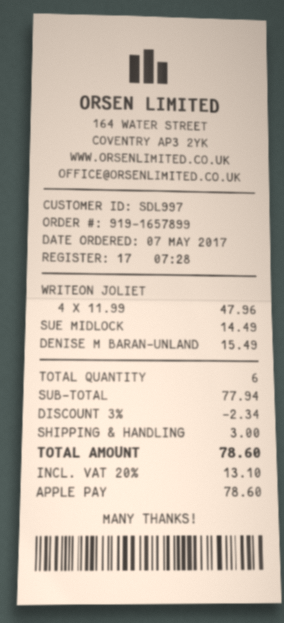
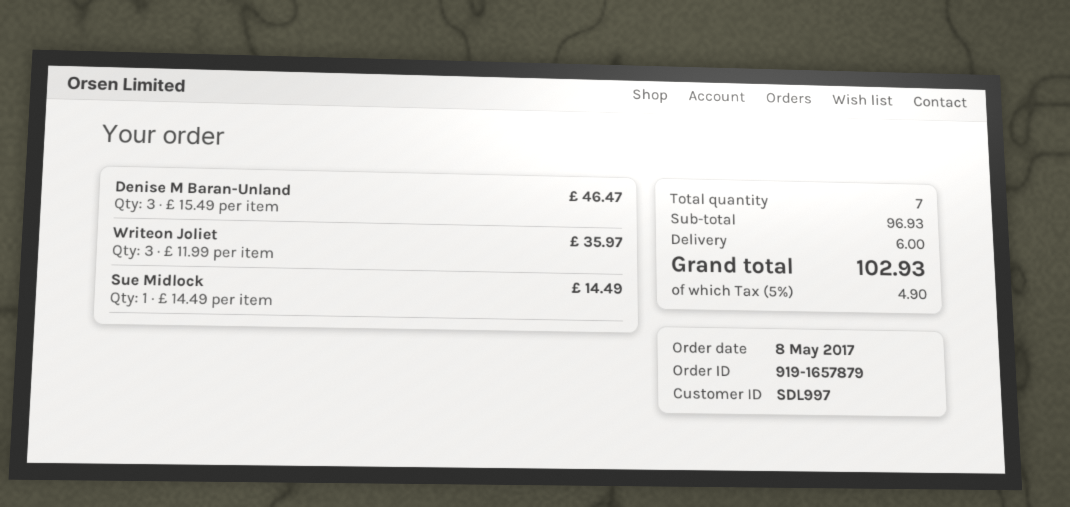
order number: 919-1657899 -> 919-1657879
order date: 2017-05-07 -> 2017-05-08
WRITEON JOLIET: 4 x 11.99 = 47.96 -> 3 x 11.99 = 35.97
DENISE M BARAN-UNLAND: 1 x 15.49 = 15.49 -> 3 x 15.49 = 46.47
total quantity: 6 -> 7
subtotal: 77.94 -> 96.93
discount: 3% = 2.34 -> none
shipping: 3.00 -> 6.00
tax: 20% = 13.10 -> 5% = 4.90
total: 78.60 -> 102.93

